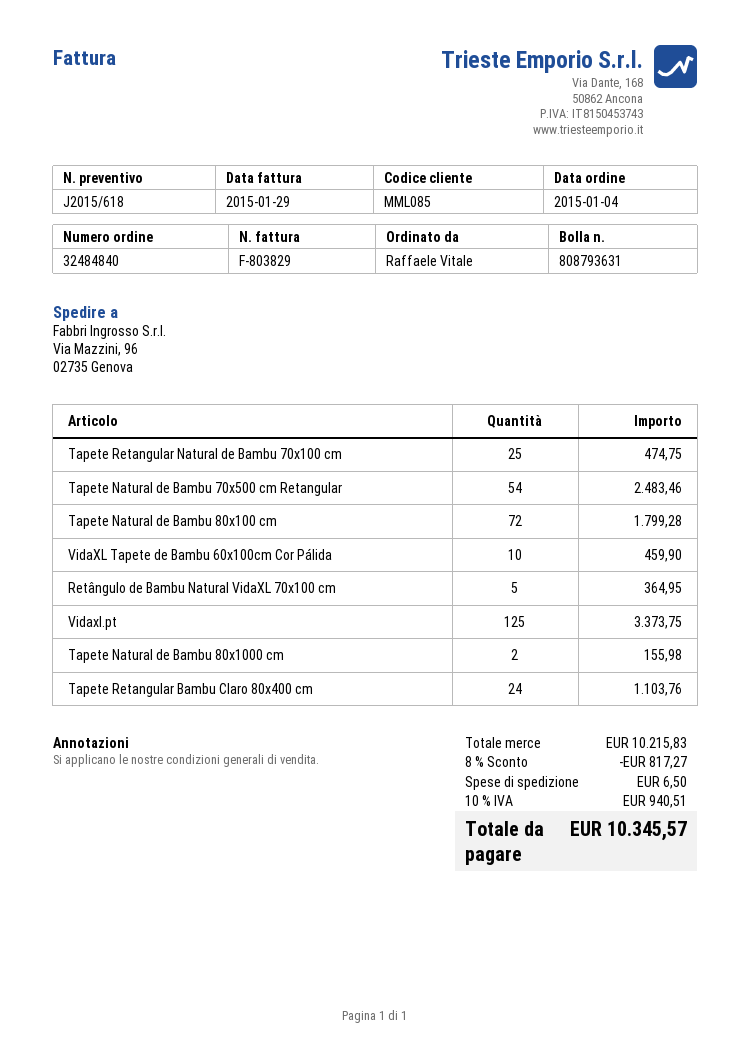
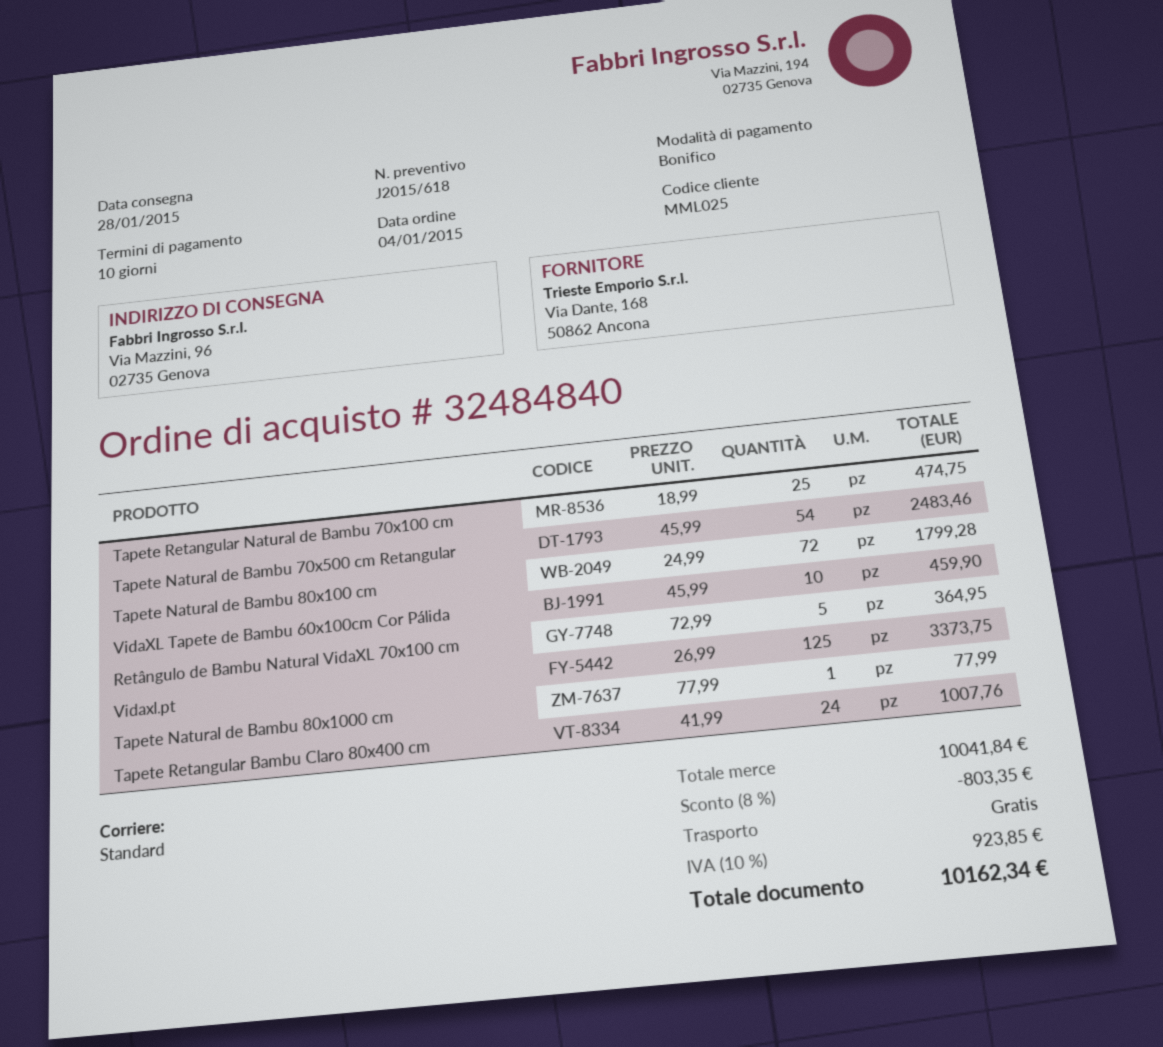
customer number: MML085 -> MML025
Tapete Natural de Bambu 80x1000 cm: 2 for 155.98 -> 1 for 77.99
Tapete Retangular Bambu Claro 80x400 cm: 24 for 1103.76 -> 24 for 1007.76
subtotal: 10215.83 -> 10041.84
discount: 8% = 817.27 -> 8% = 803.35
shipping: 6.50 -> 0.00
tax: 10% = 940.51 -> 10% = 923.85
total: 10345.57 -> 10162.34

